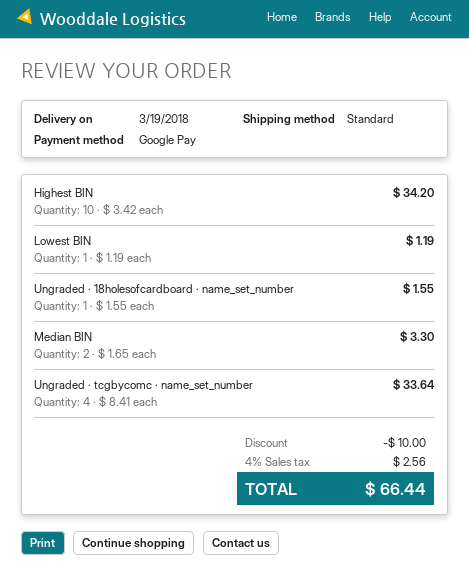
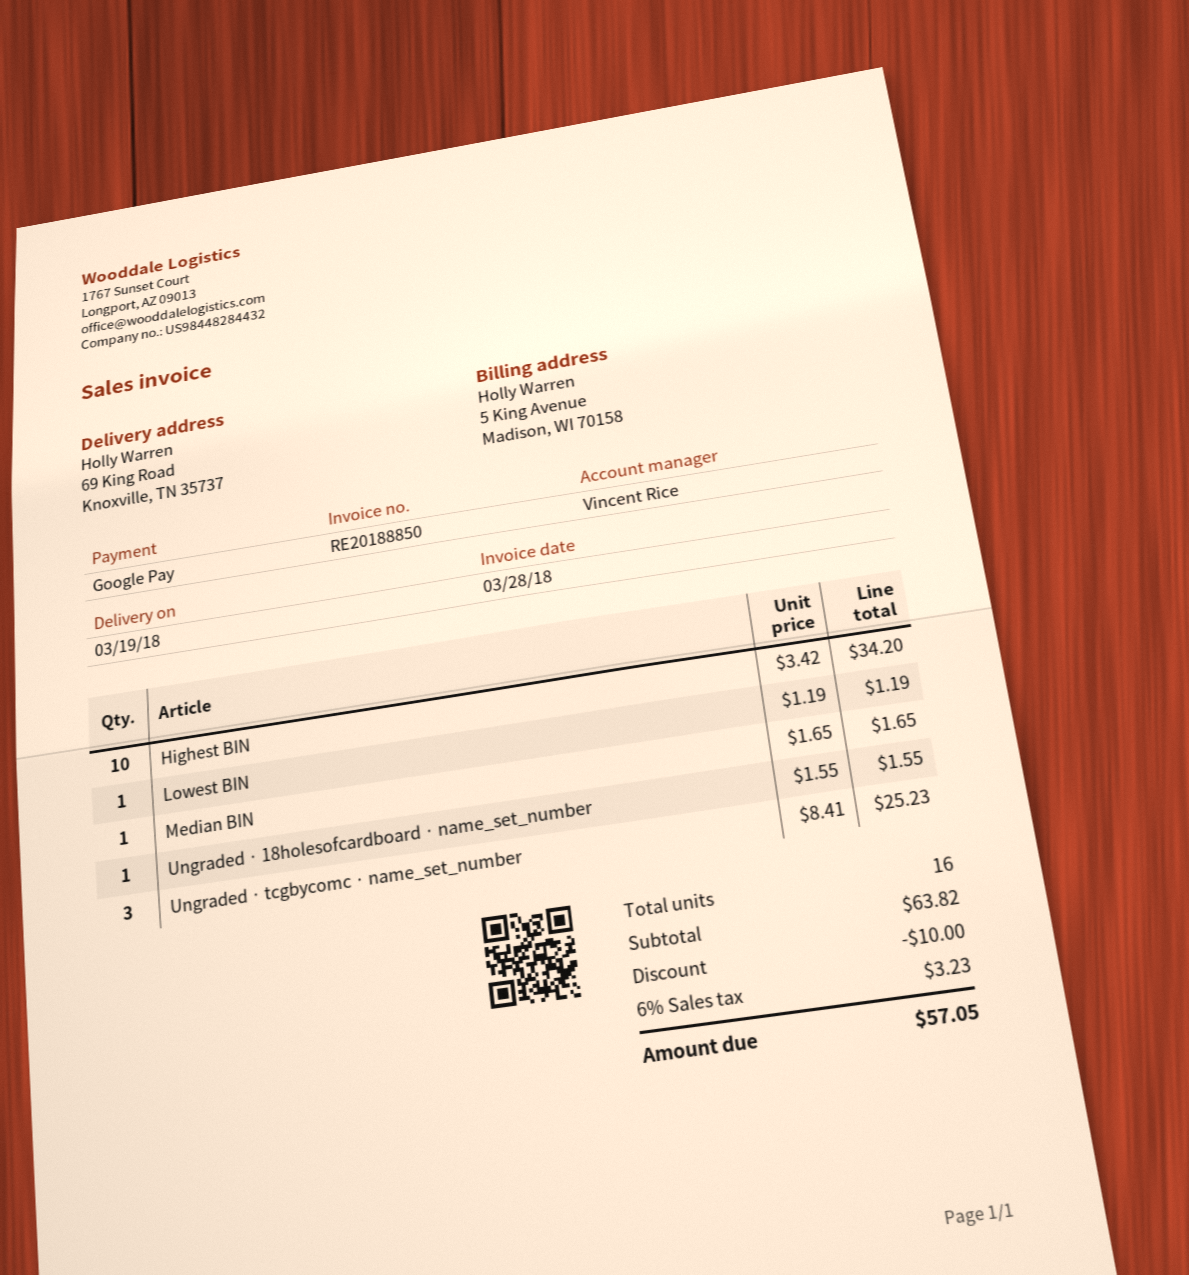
Median BIN: 2 x 1.65 = 3.30 -> 1 x 1.65 = 1.65
Ungraded · tcgbycomc · name_set_number: 4 x 8.41 = 33.64 -> 3 x 8.41 = 25.23
tax: 4% = 2.56 -> 6% = 3.23
total: 66.44 -> 57.05

